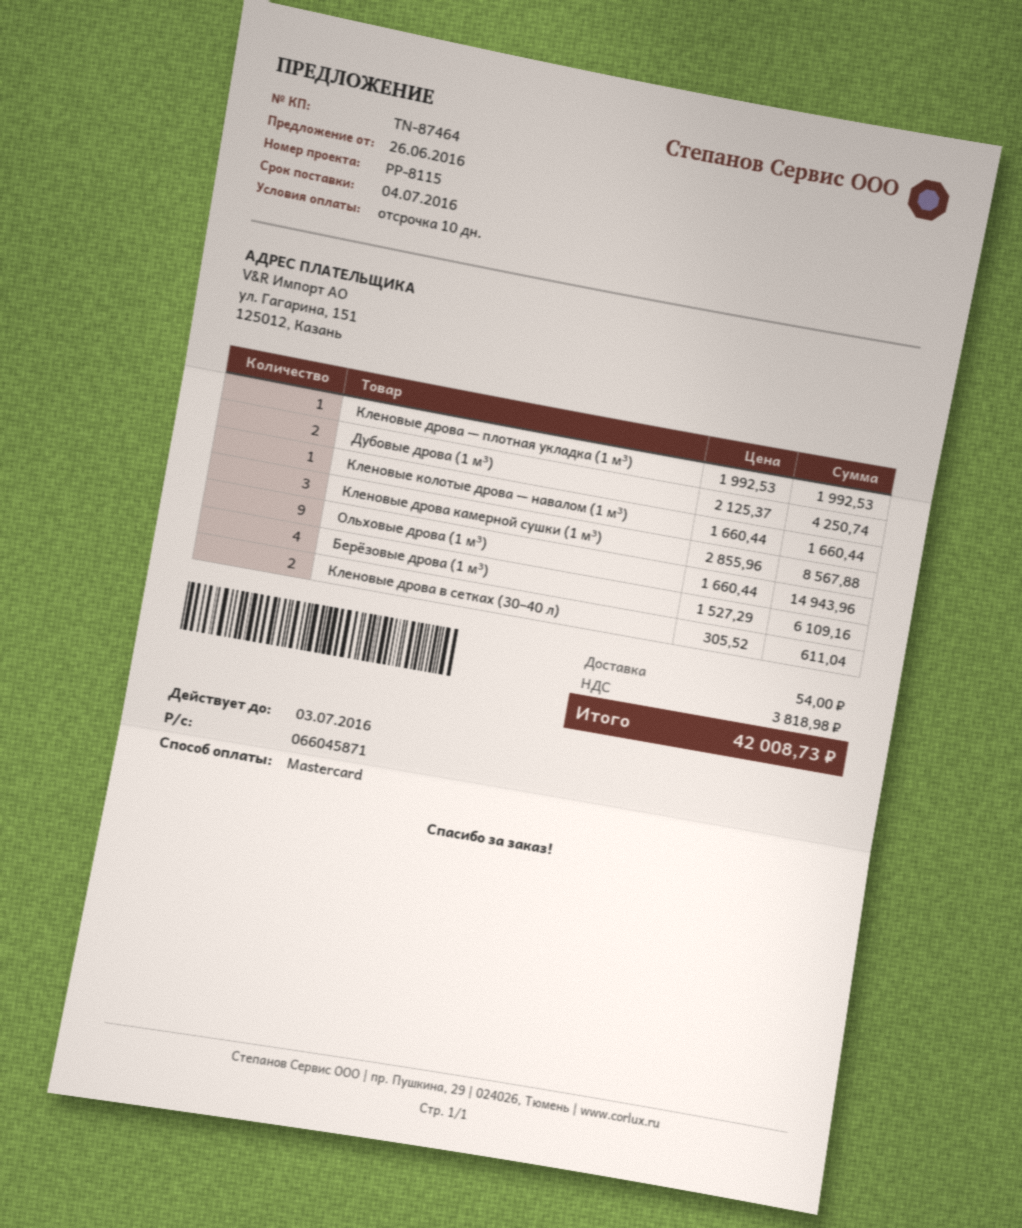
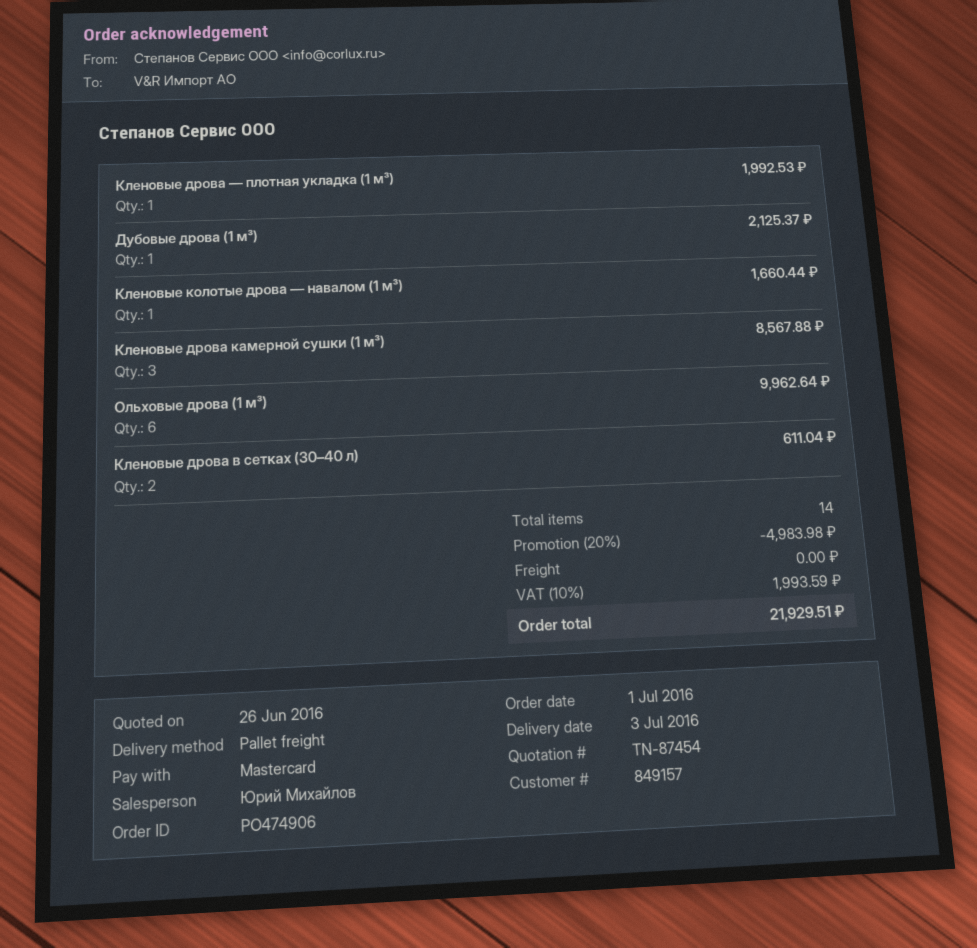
quote number: TN-87464 -> TN-87454
delivery date: 2016-07-04 -> 2016-07-03
Дубовые дрова (1 м³): 2 for 4250.74 -> 1 for 2125.37
Ольховые дрова (1 м³): 9 for 14943.96 -> 6 for 9962.64
Берёзовые дрова (1 м³): 4 for 6109.16 -> none
discount: none -> 20% = 4983.98
shipping: 54.00 -> 0.00
tax: 3818.98 -> 1993.59
total: 42008.73 -> 21929.51

